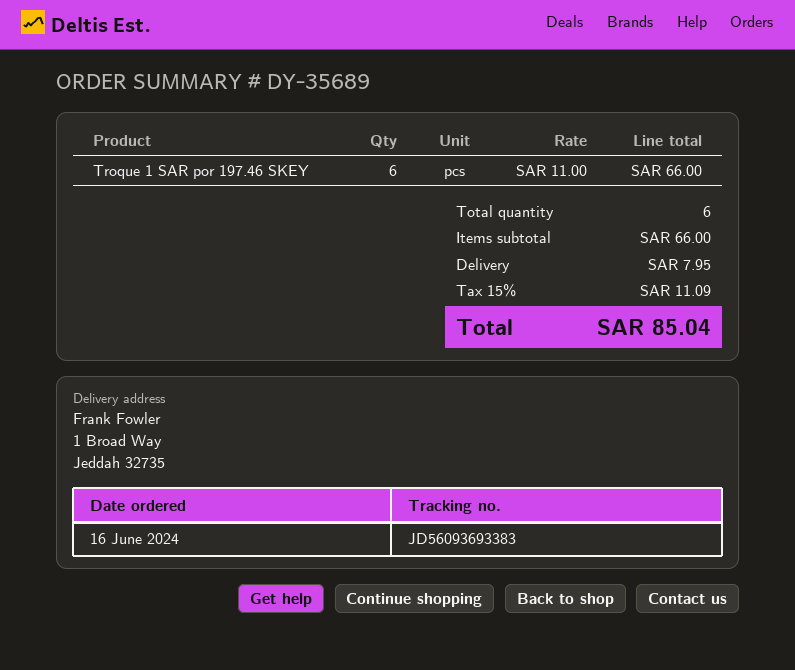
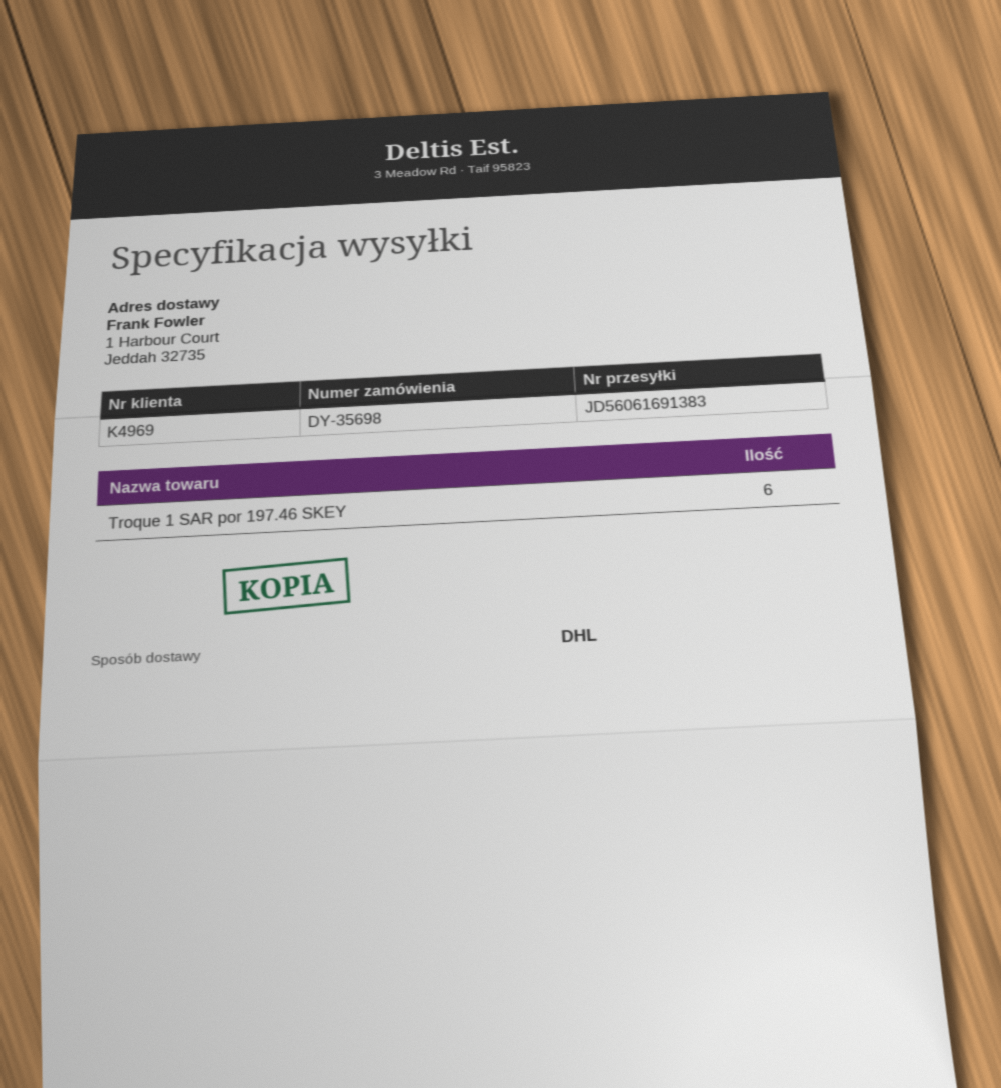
order number: DY-35689 -> DY-35698
tracking number: JD56093693383 -> JD56061691383
ship to: 1 Broad Way, Jeddah 32735 -> 1 Harbour Court, Jeddah 32735

